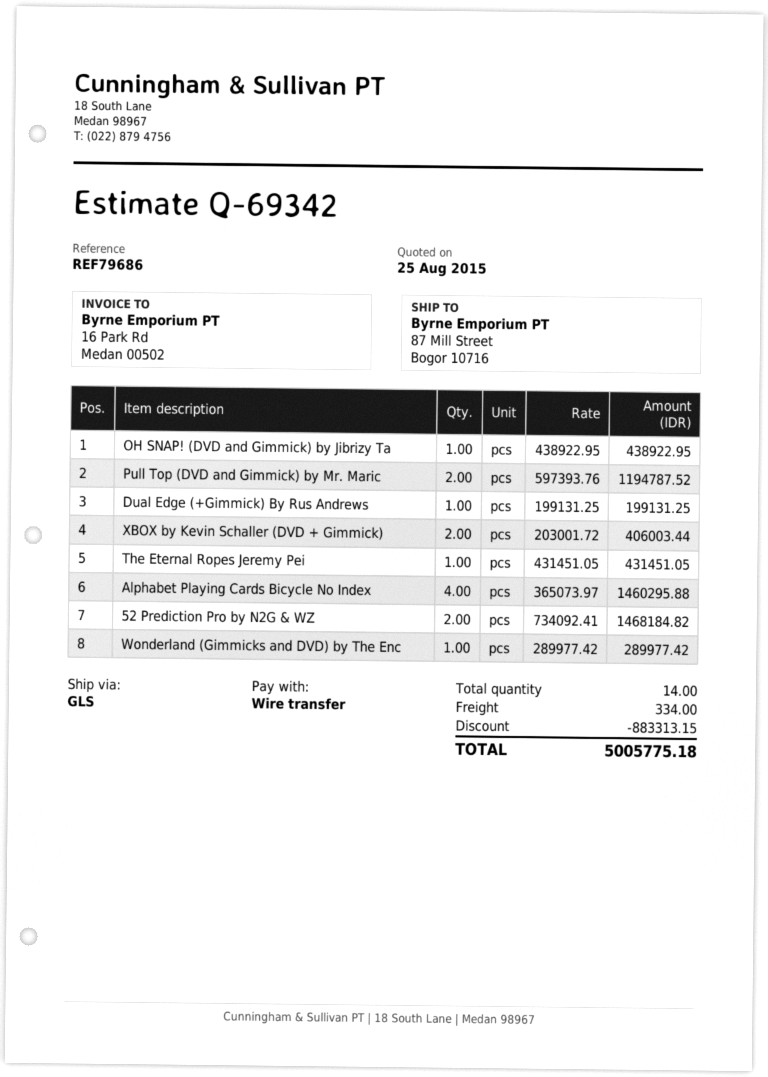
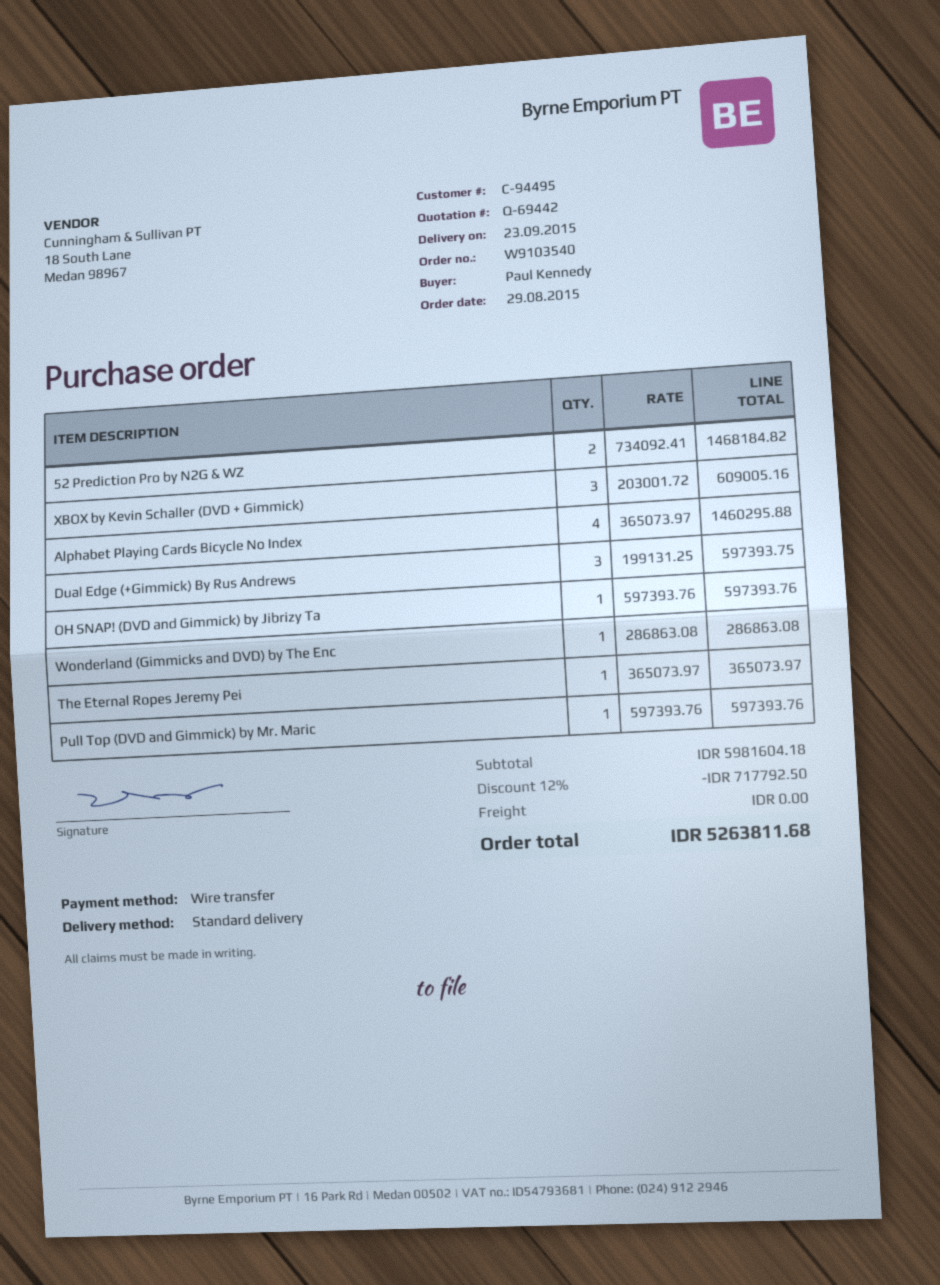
quote number: Q-69342 -> Q-69442
shipping method: GLS -> standard
OH SNAP! (DVD and Gimmick) by Jibrizy Ta: 1 x 438922.95 = 438922.95 -> 1 x 597393.76 = 597393.76
Pull Top (DVD and Gimmick) by Mr. Maric: 2 x 597393.76 = 1194787.52 -> 1 x 597393.76 = 597393.76
Dual Edge (+Gimmick) By Rus Andrews: 1 x 199131.25 = 199131.25 -> 3 x 199131.25 = 597393.75
XBOX by Kevin Schaller (DVD + Gimmick): 2 x 203001.72 = 406003.44 -> 3 x 203001.72 = 609005.16
The Eternal Ropes Jeremy Pei: 1 x 431451.05 = 431451.05 -> 1 x 365073.97 = 365073.97
Wonderland (Gimmicks and DVD) by The Enc: 1 x 289977.42 = 289977.42 -> 1 x 286863.08 = 286863.08
discount: 883313.15 -> 717792.50
shipping: 334.00 -> 0.00
total: 5005775.18 -> 5263811.68

